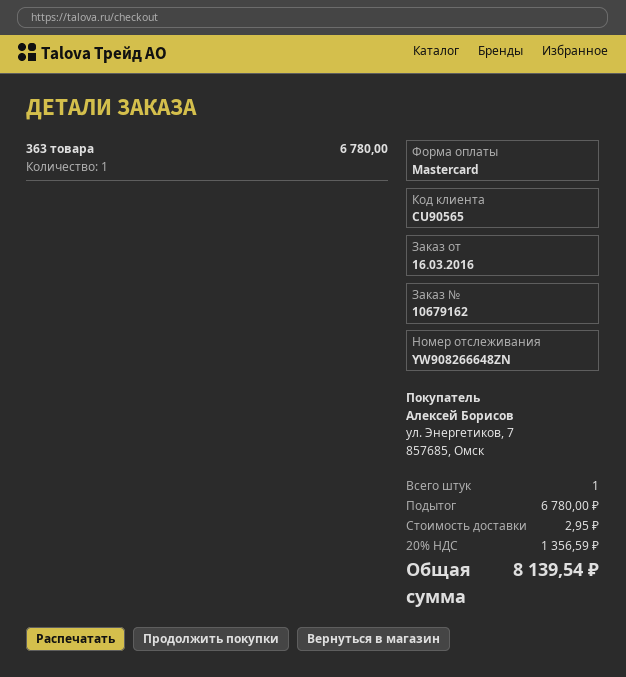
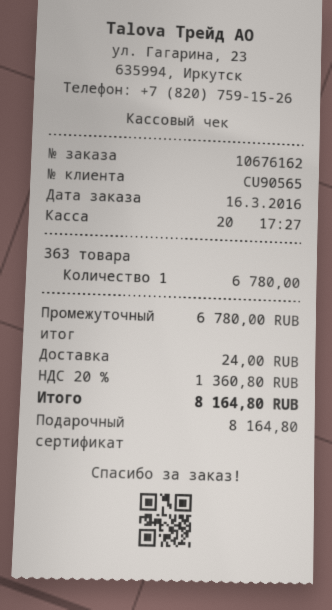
order number: 10679162 -> 10676162
payment method: Mastercard -> gift card
shipping: 2.95 -> 24.00
tax: 20% = 1356.59 -> 20% = 1360.80
total: 8139.54 -> 8164.80

